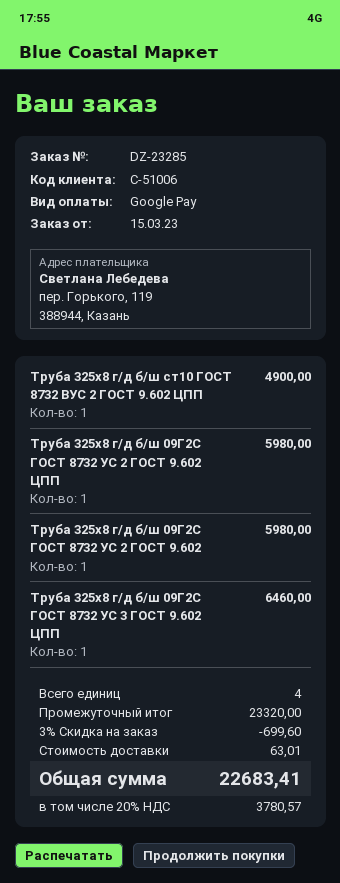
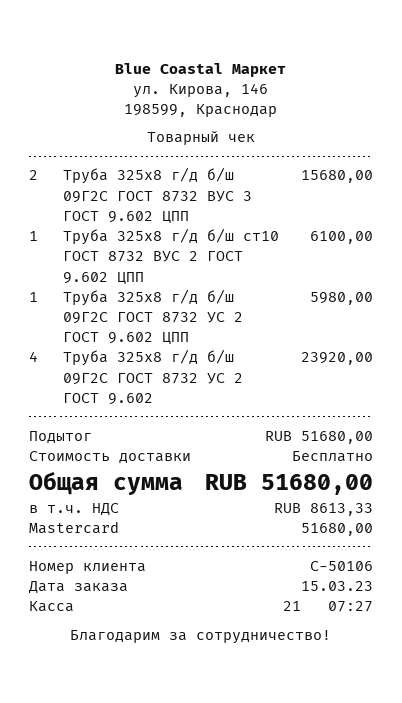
customer number: C-51006 -> C-50106
payment method: Google Pay -> Mastercard
Труба 325х8 г/д б/ш ст10 ГОСТ 8732 ВУС 2 ГОСТ 9.602 ЦПП: 1 for 4900.00 -> 1 for 6100.00
Труба 325х8 г/д б/ш 09Г2С ГОСТ 8732 УС 2 ГОСТ 9.602: 1 for 5980.00 -> 4 for 23920.00
Труба 325х8 г/д б/ш 09Г2С ГОСТ 8732 УС 3 ГОСТ 9.602 ЦПП: 1 for 6460.00 -> none
Труба 325х8 г/д б/ш 09Г2С ГОСТ 8732 ВУС 3 ГОСТ 9.602 ЦПП: none -> 2 for 15680.00
subtotal: 23320.00 -> 51680.00
discount: 3% = 699.60 -> none
shipping: 63.01 -> 0.00
tax: 3780.57 -> 8613.33
total: 22683.41 -> 51680.00

